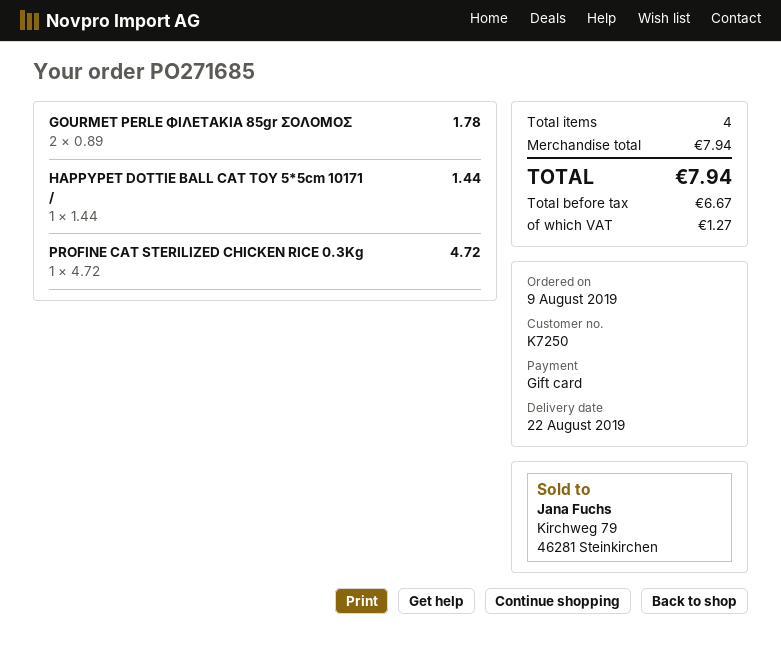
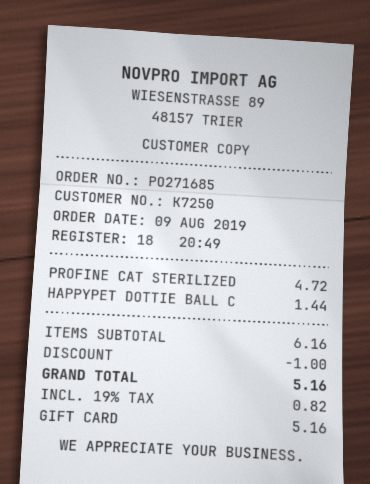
GOURMET PERLE ΦΙΛΕΤΑΚΙΑ 85gr ΣΟΛΟΜΟΣ: 2 for 1.78 -> none
subtotal: 7.94 -> 6.16
discount: none -> 1.00
tax: 1.27 -> 0.82
total: 7.94 -> 5.16

